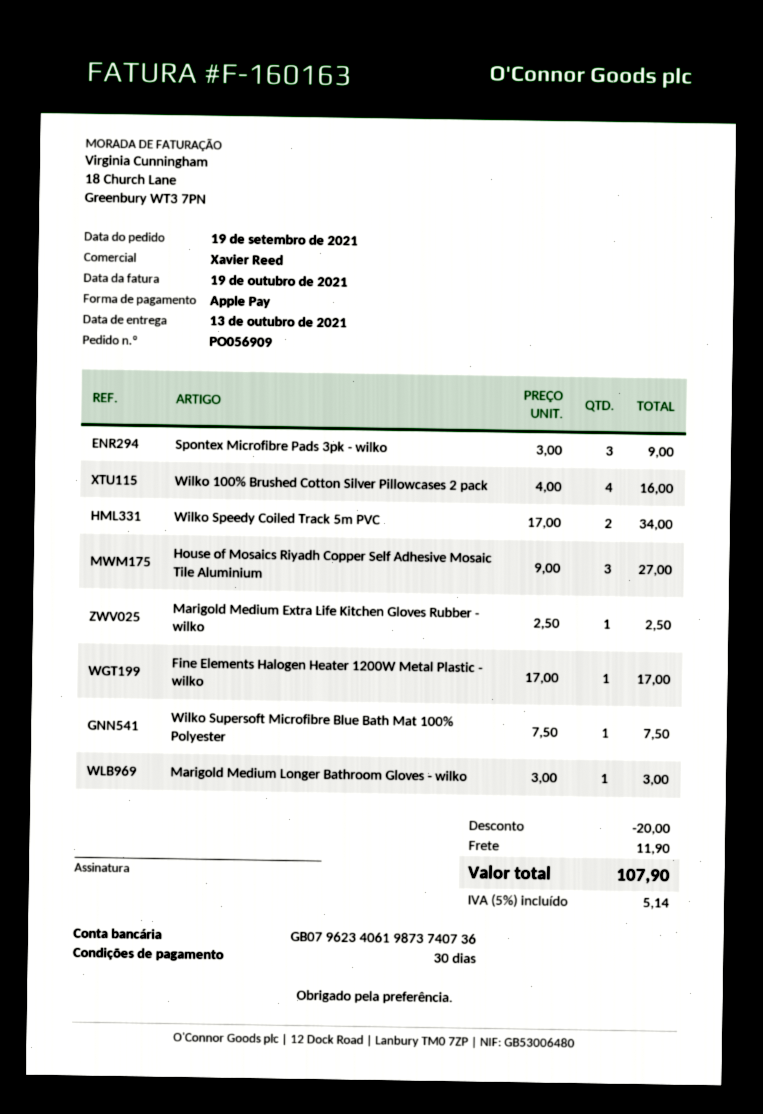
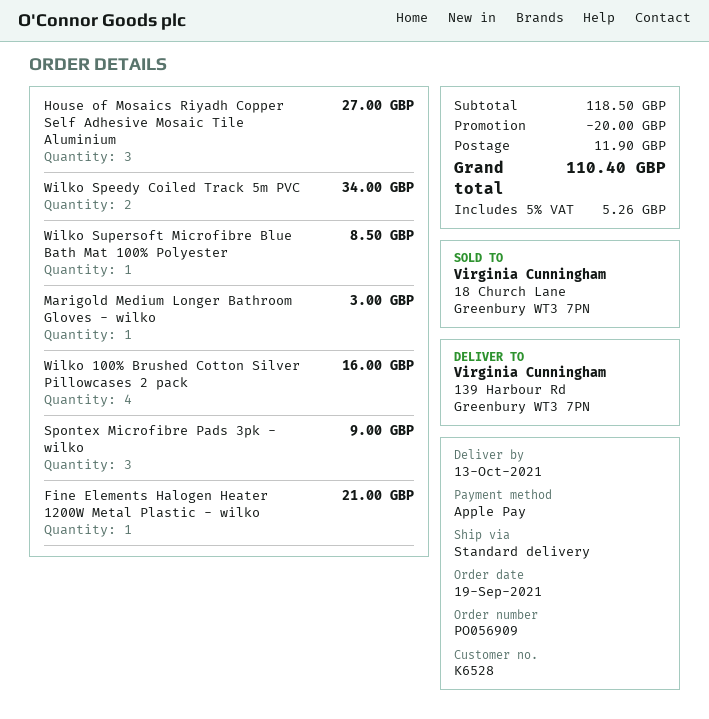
Marigold Medium Extra Life Kitchen Gloves Rubber - wilko: 1 for 2.50 -> none
Fine Elements Halogen Heater 1200W Metal Plastic - wilko: 1 for 17.00 -> 1 for 21.00
Wilko Supersoft Microfibre Blue Bath Mat 100% Polyester: 1 for 7.50 -> 1 for 8.50
tax: 5% = 5.14 -> 5% = 5.26
total: 107.90 -> 110.40

